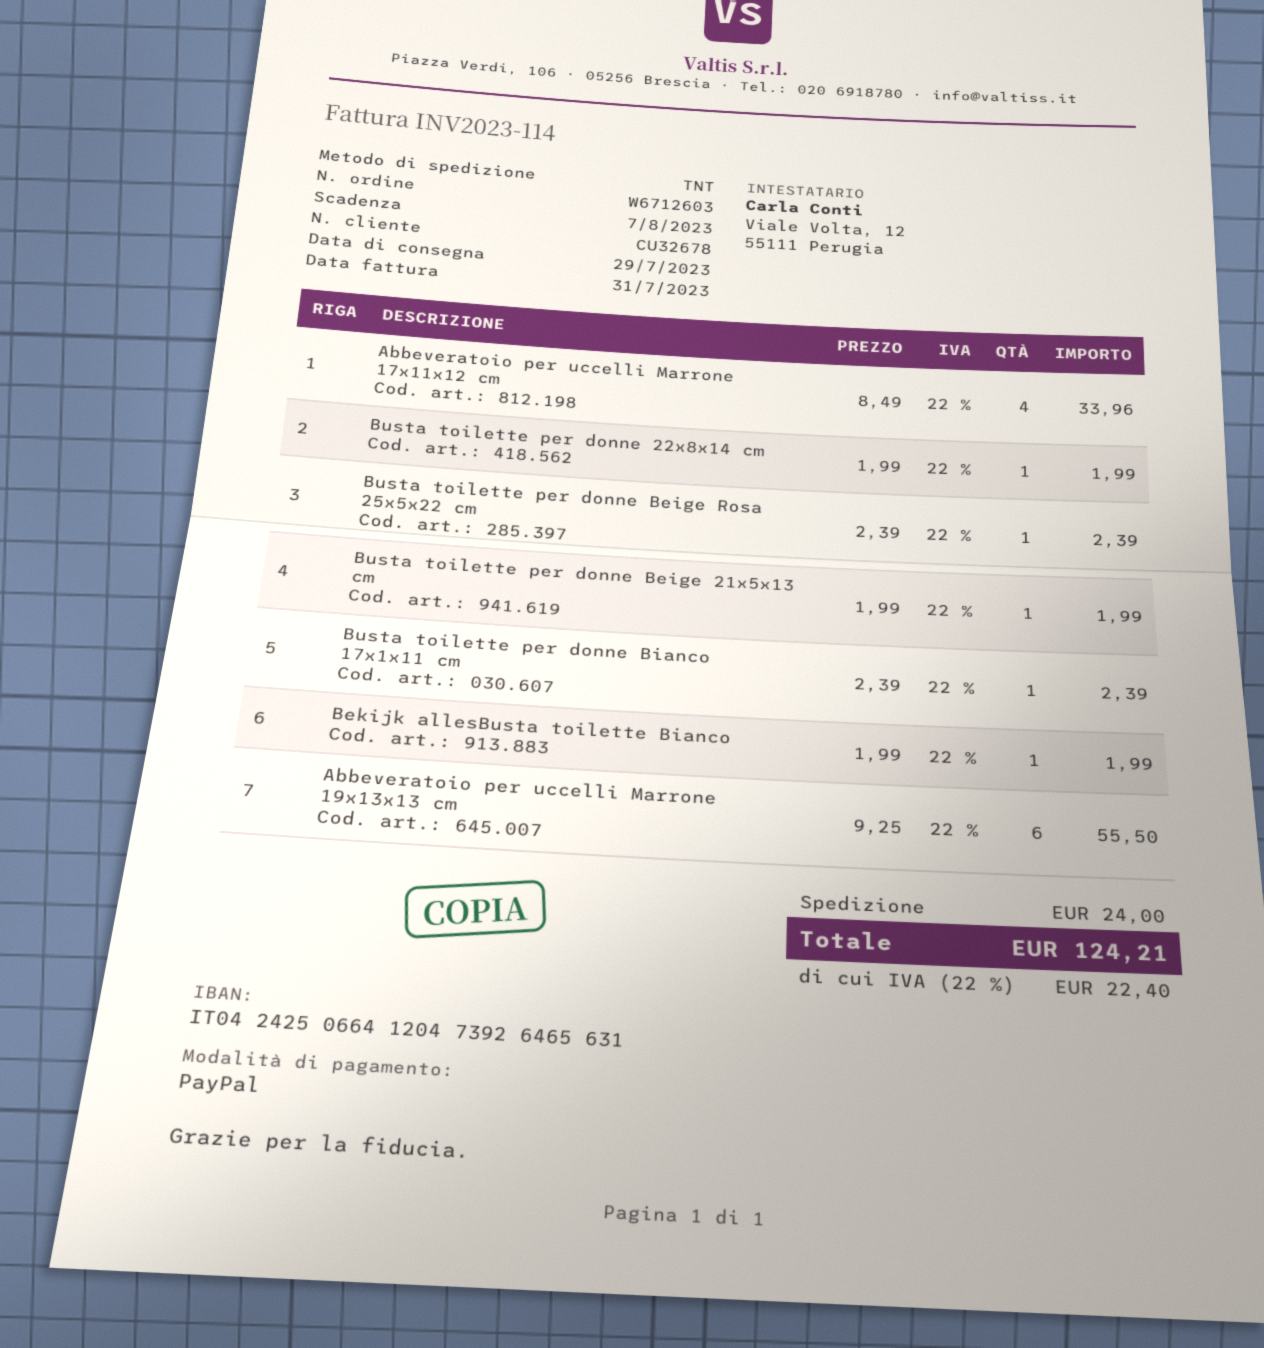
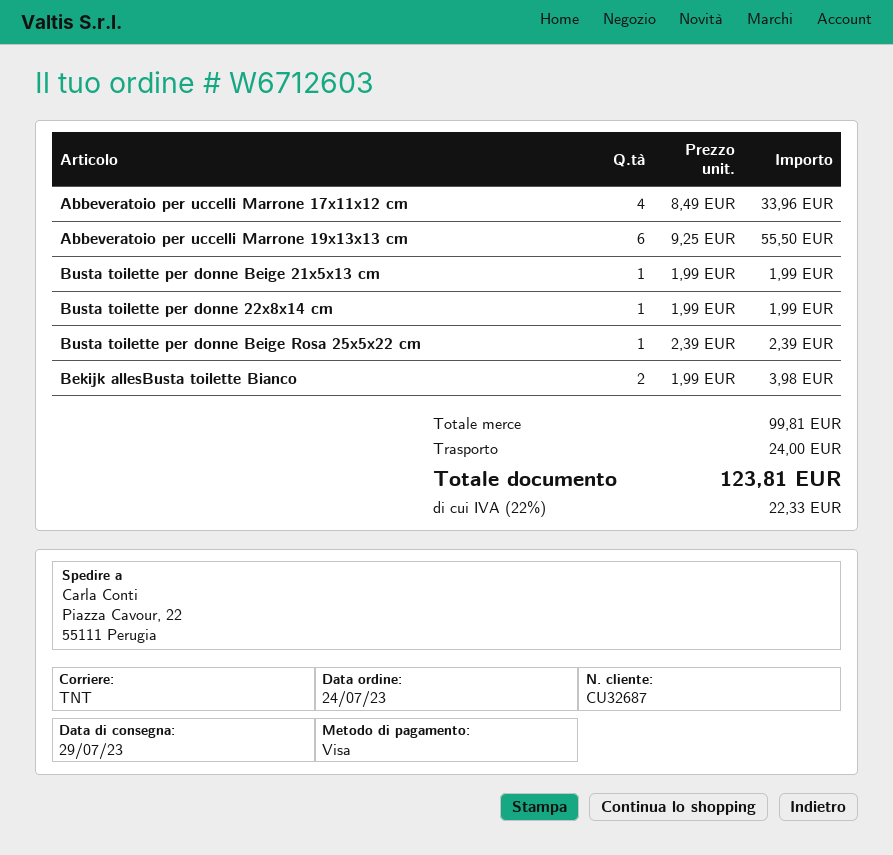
customer number: CU32678 -> CU32687
payment method: PayPal -> Visa
Busta toilette per donne Bianco 17x1x11 cm: 1 x 2.39 = 2.39 -> none
Bekijk allesBusta toilette Bianco: 1 x 1.99 = 1.99 -> 2 x 1.99 = 3.98
tax: 22% = 22.40 -> 22% = 22.33
total: 124.21 -> 123.81

